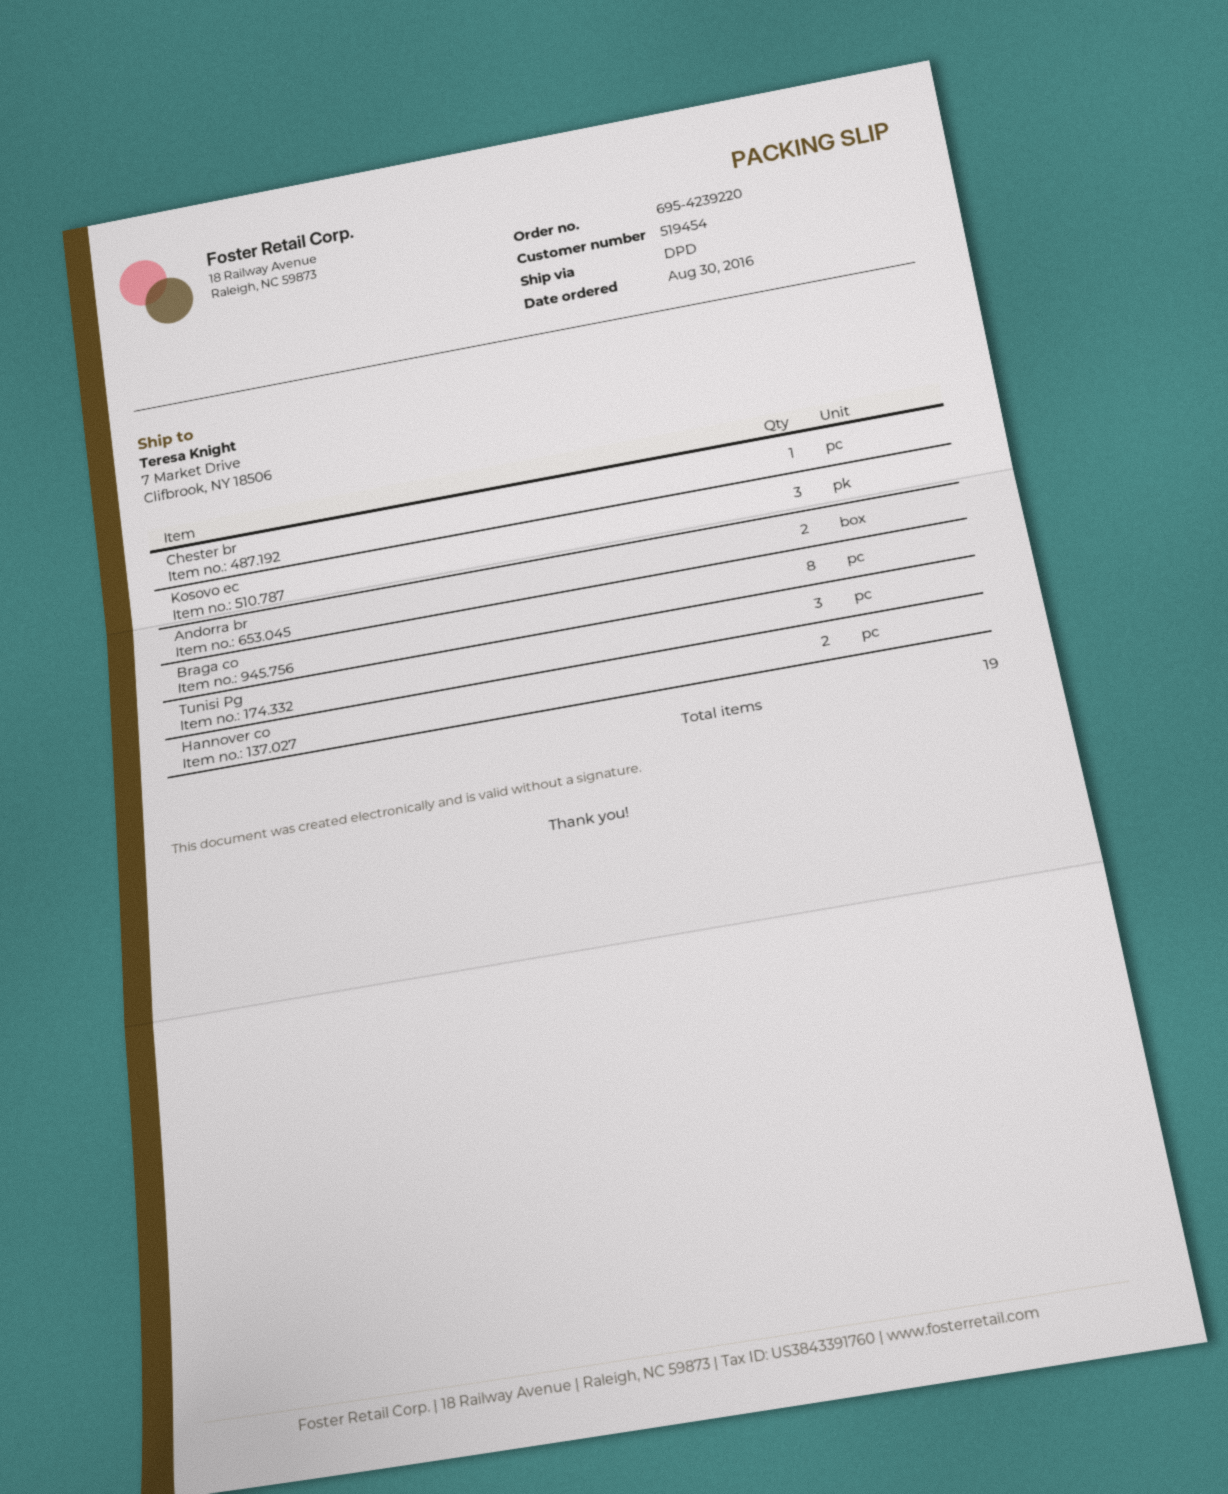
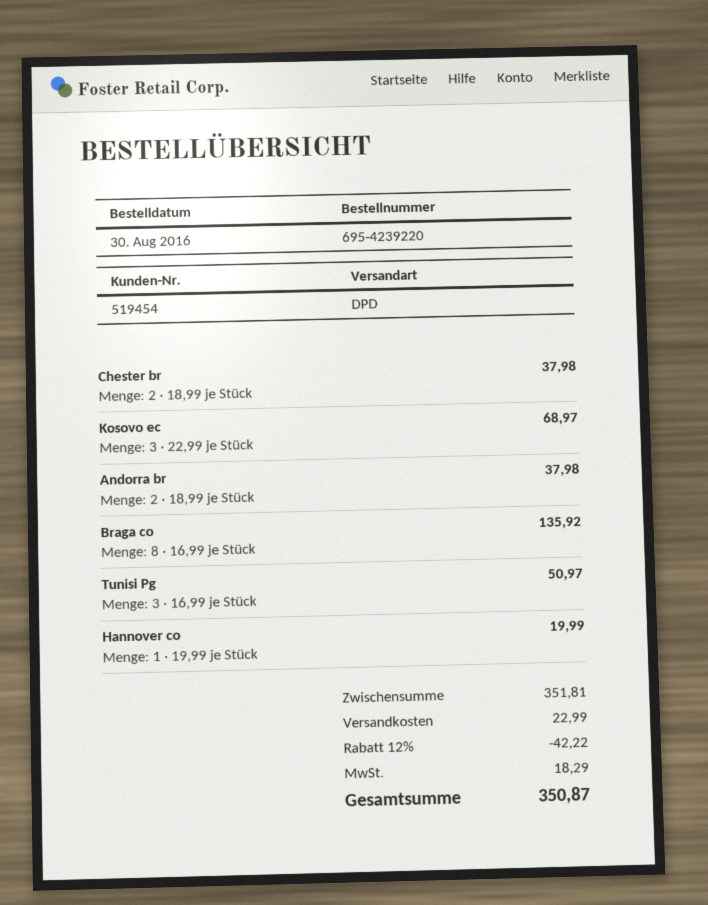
Chester br: 1 -> 2
Hannover co: 2 -> 1

